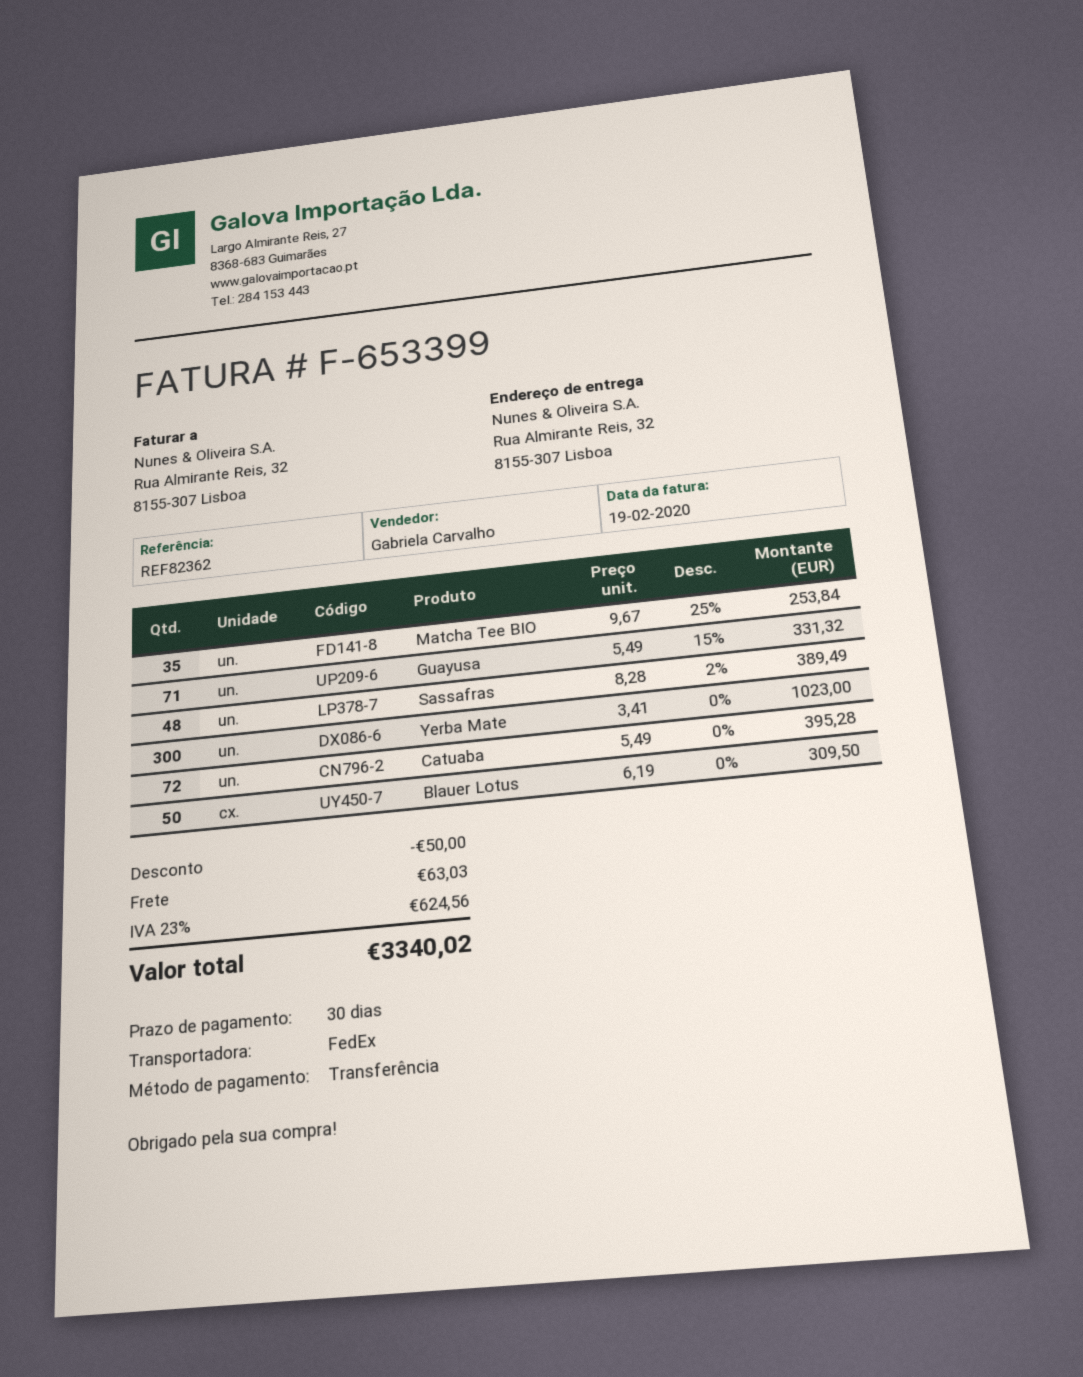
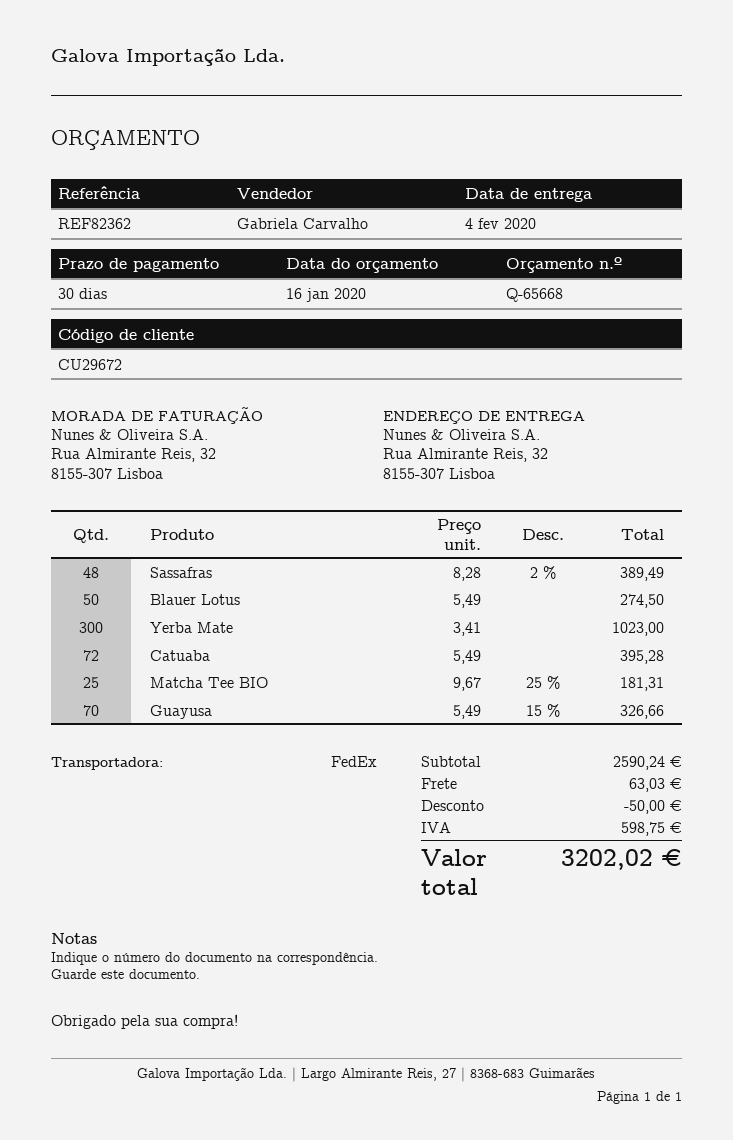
Matcha Tee BIO: 35 x 9.67 - 25% = 253.84 -> 25 x 9.67 - 25% = 181.31
Guayusa: 71 x 5.49 - 15% = 331.32 -> 70 x 5.49 - 15% = 326.66
Blauer Lotus: 50 x 6.19 = 309.50 -> 50 x 5.49 = 274.50
tax: 624.56 -> 598.75
total: 3340.02 -> 3202.02

